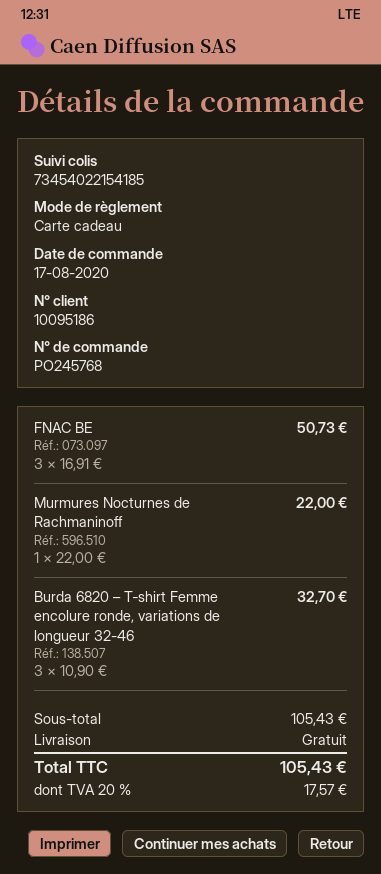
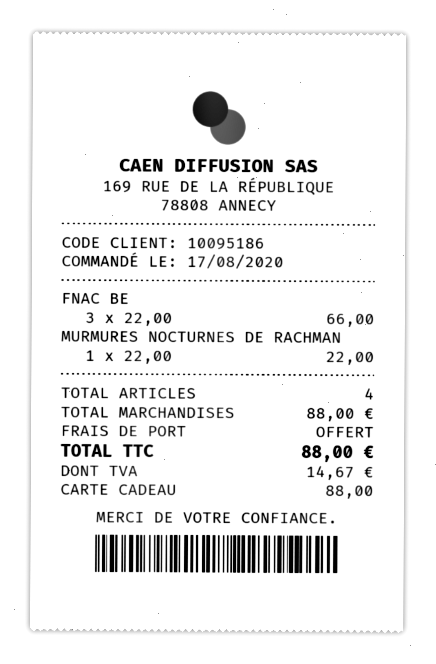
FNAC BE: 3 x 16.91 = 50.73 -> 3 x 22.00 = 66.00
Burda 6820 – T‑shirt Femme encolure ronde, variations de longueur 32-46: 3 x 10.90 = 32.70 -> none
subtotal: 105.43 -> 88.00
tax: 17.57 -> 14.67
total: 105.43 -> 88.00

